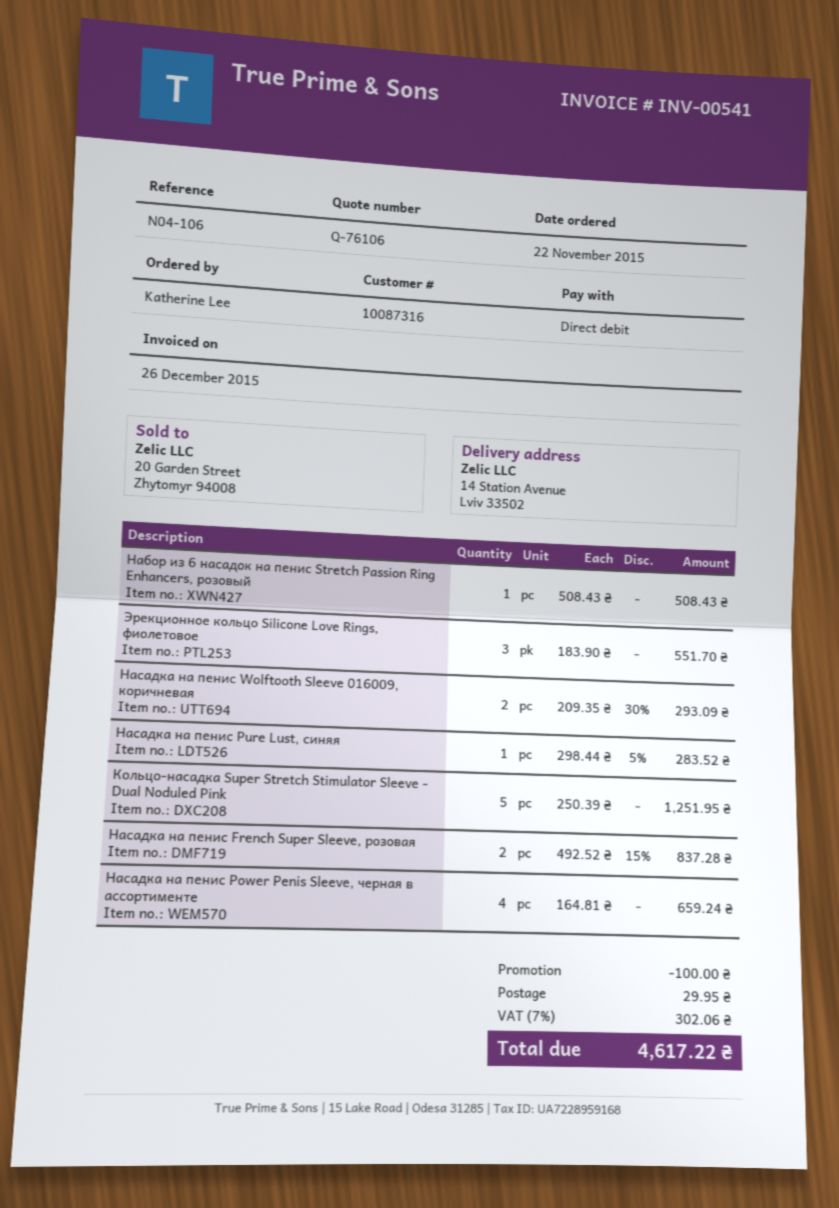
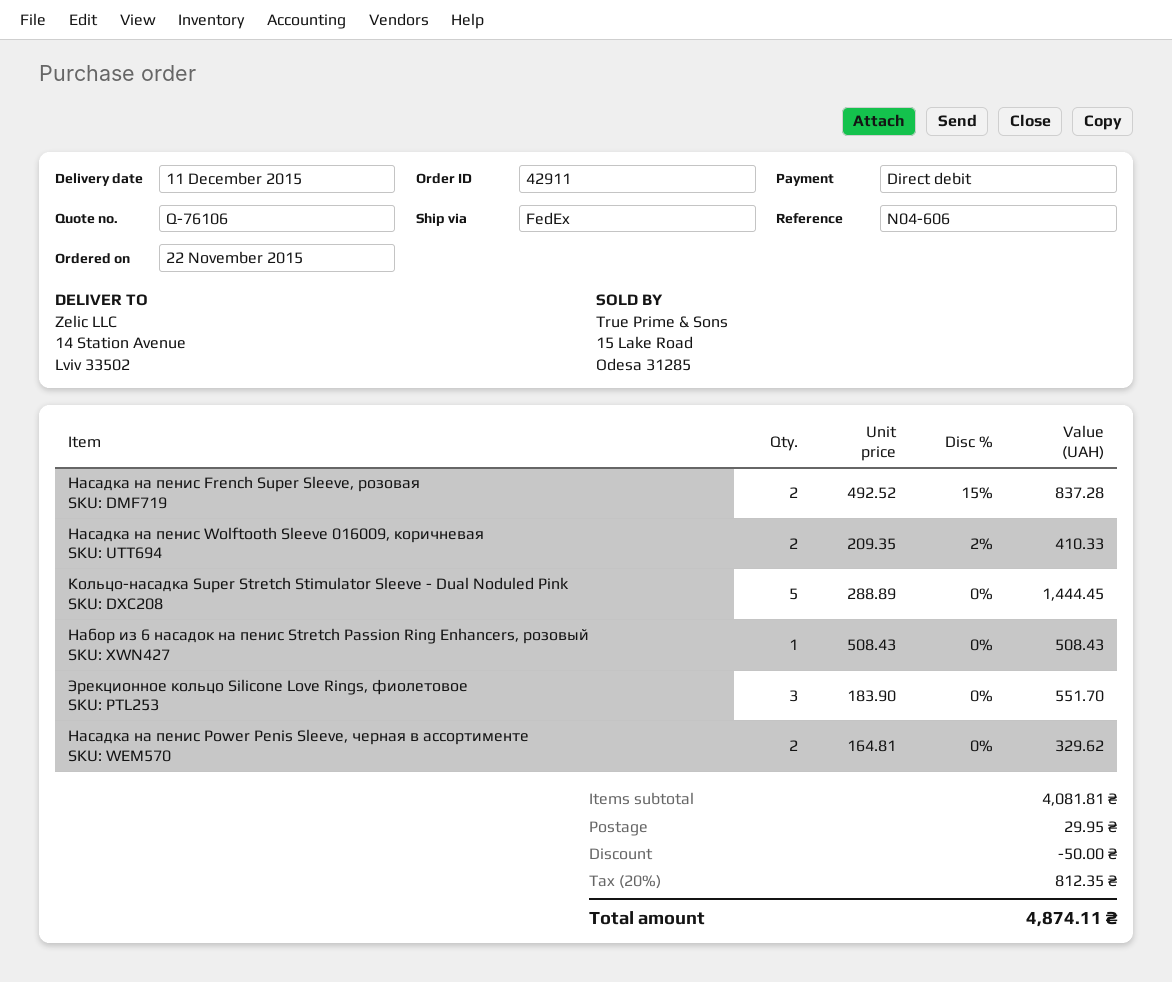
reference: N04-106 -> N04-606
Насадка на пенис Wolftooth Sleeve 016009, коричневая: 2 x 209.35 - 30% = 293.09 -> 2 x 209.35 - 2% = 410.33
Насадка на пенис Pure Lust, синяя: 1 x 298.44 - 5% = 283.52 -> none
Кольцо-насадка Super Stretch Stimulator Sleeve - Dual Noduled Pink: 5 x 250.39 = 1251.95 -> 5 x 288.89 = 1444.45
Насадка на пенис Power Penis Sleeve, черная в ассортименте: 4 x 164.81 = 659.24 -> 2 x 164.81 = 329.62
discount: 100.00 -> 50.00
tax: 7% = 302.06 -> 20% = 812.35
total: 4617.22 -> 4874.11

